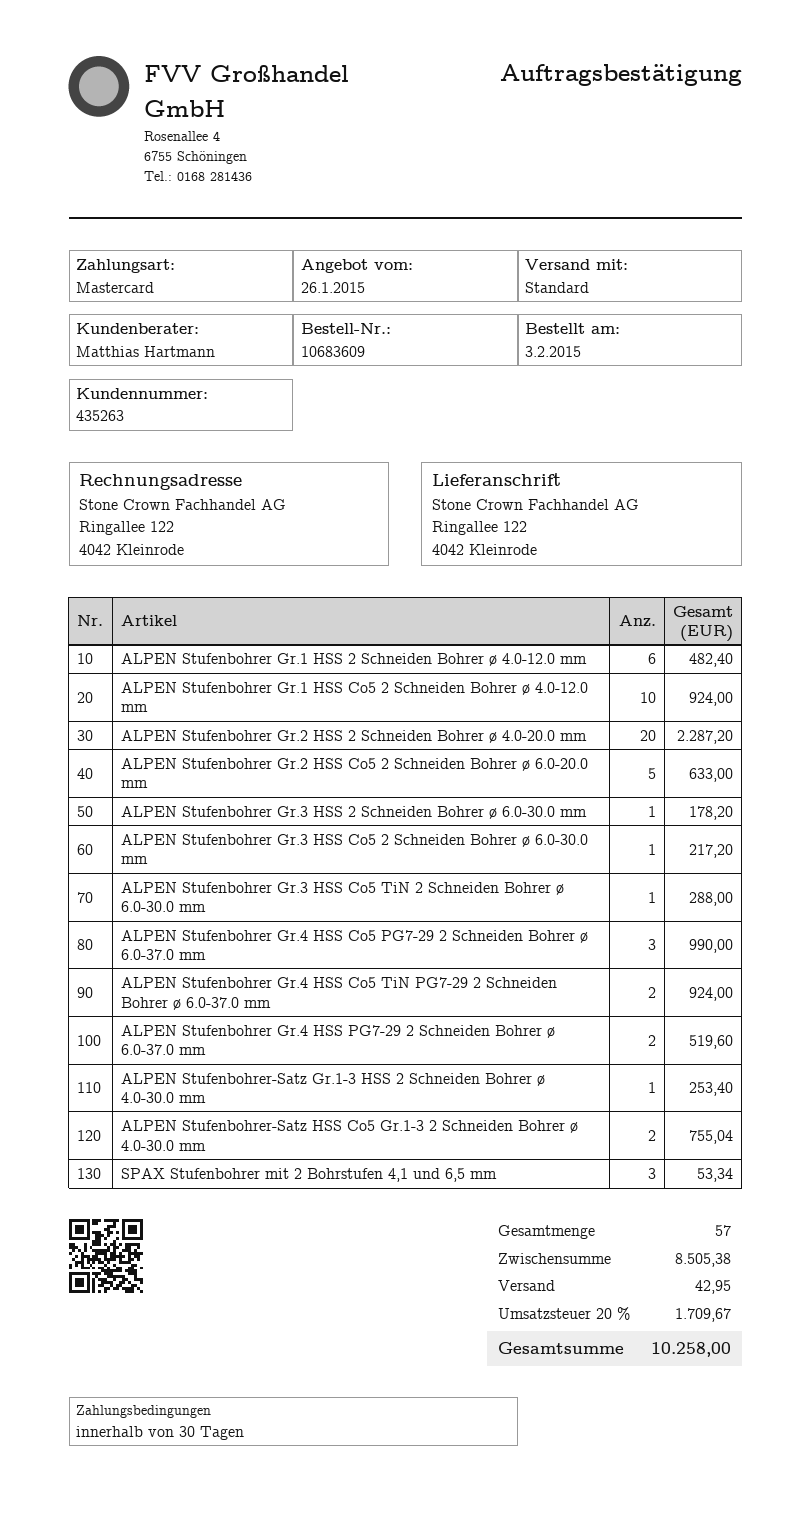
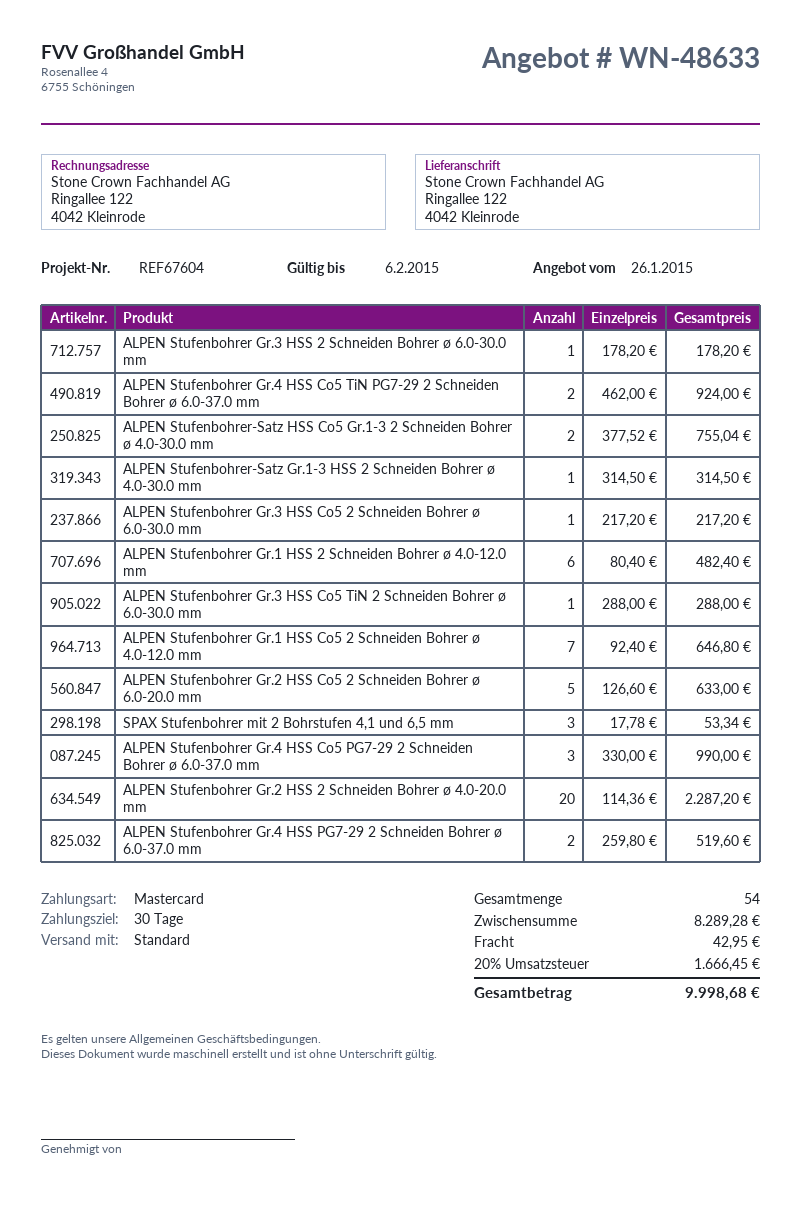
ALPEN Stufenbohrer Gr.1 HSS Co5 2 Schneiden Bohrer ø 4.0-12.0 mm: 10 for 924.00 -> 7 for 646.80
ALPEN Stufenbohrer-Satz Gr.1-3 HSS 2 Schneiden Bohrer ø 4.0-30.0 mm: 1 for 253.40 -> 1 for 314.50
total quantity: 57 -> 54
subtotal: 8505.38 -> 8289.28
tax: 20% = 1709.67 -> 20% = 1666.45
total: 10258.00 -> 9998.68

